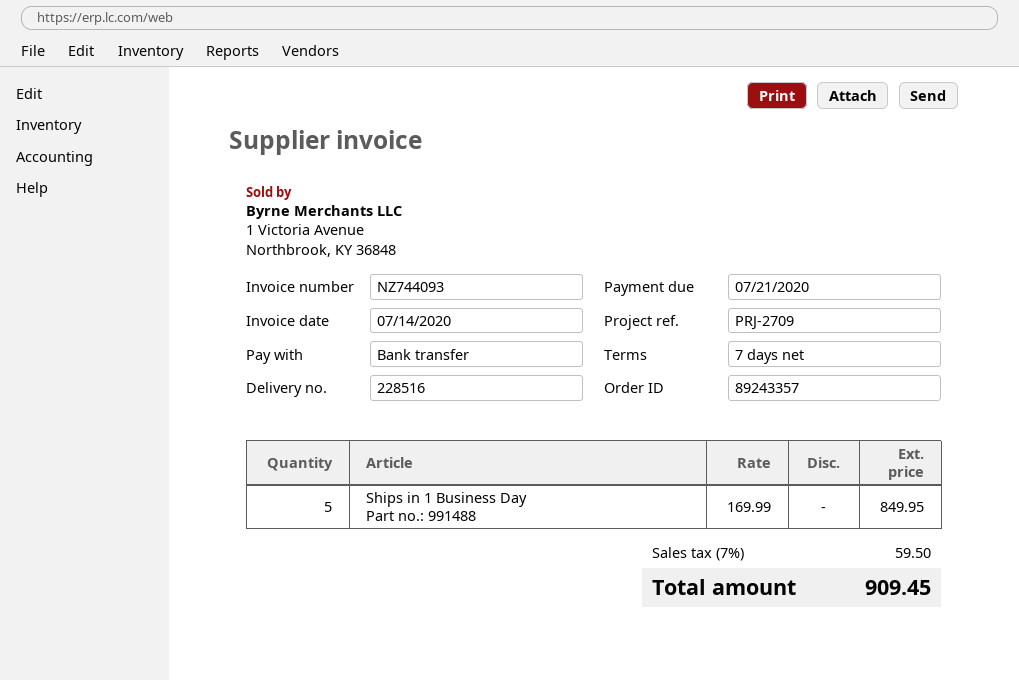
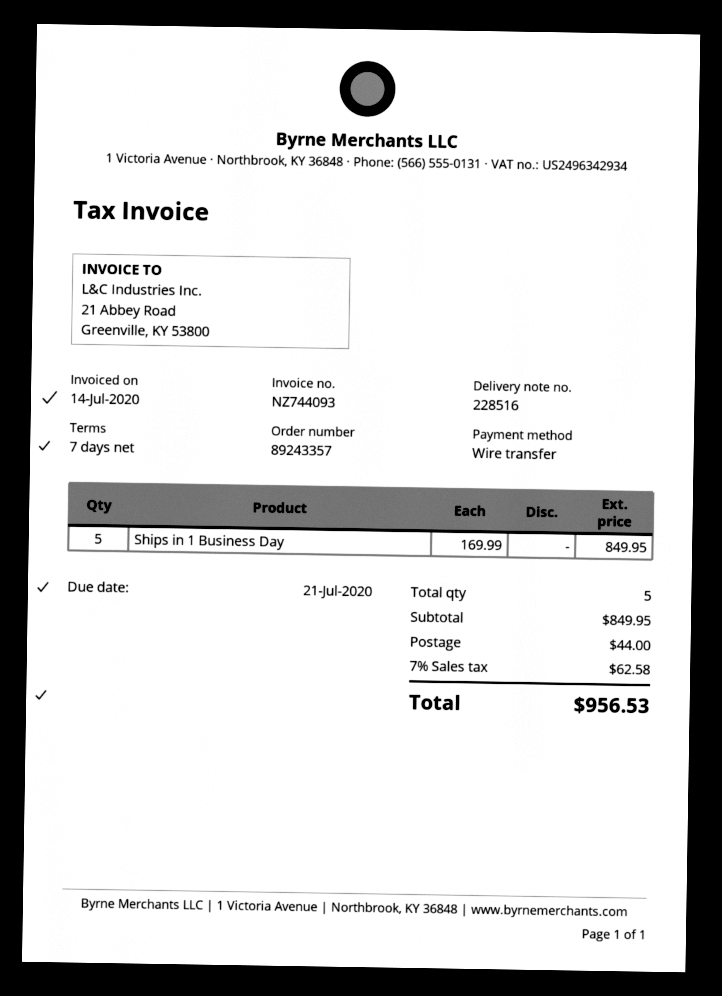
shipping: none -> 44.00
tax: 7% = 59.50 -> 7% = 62.58
total: 909.45 -> 956.53

